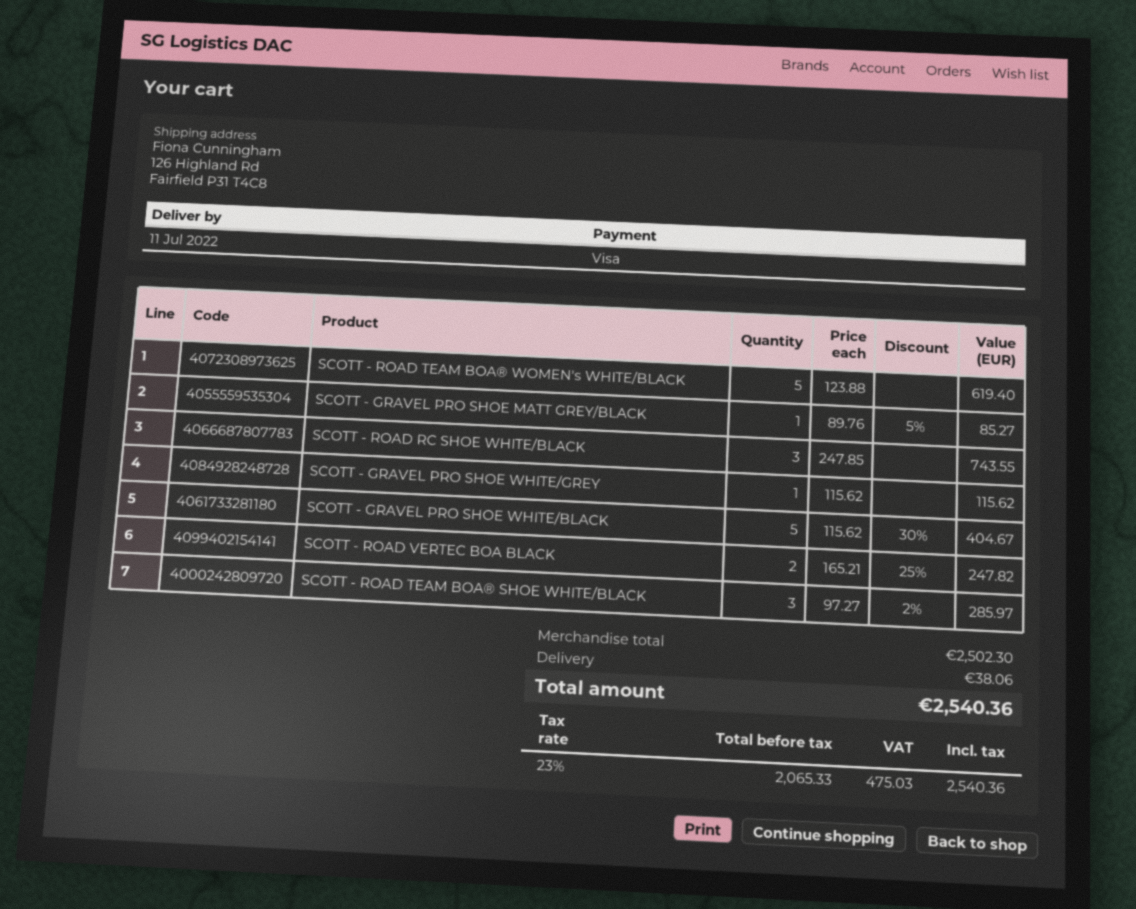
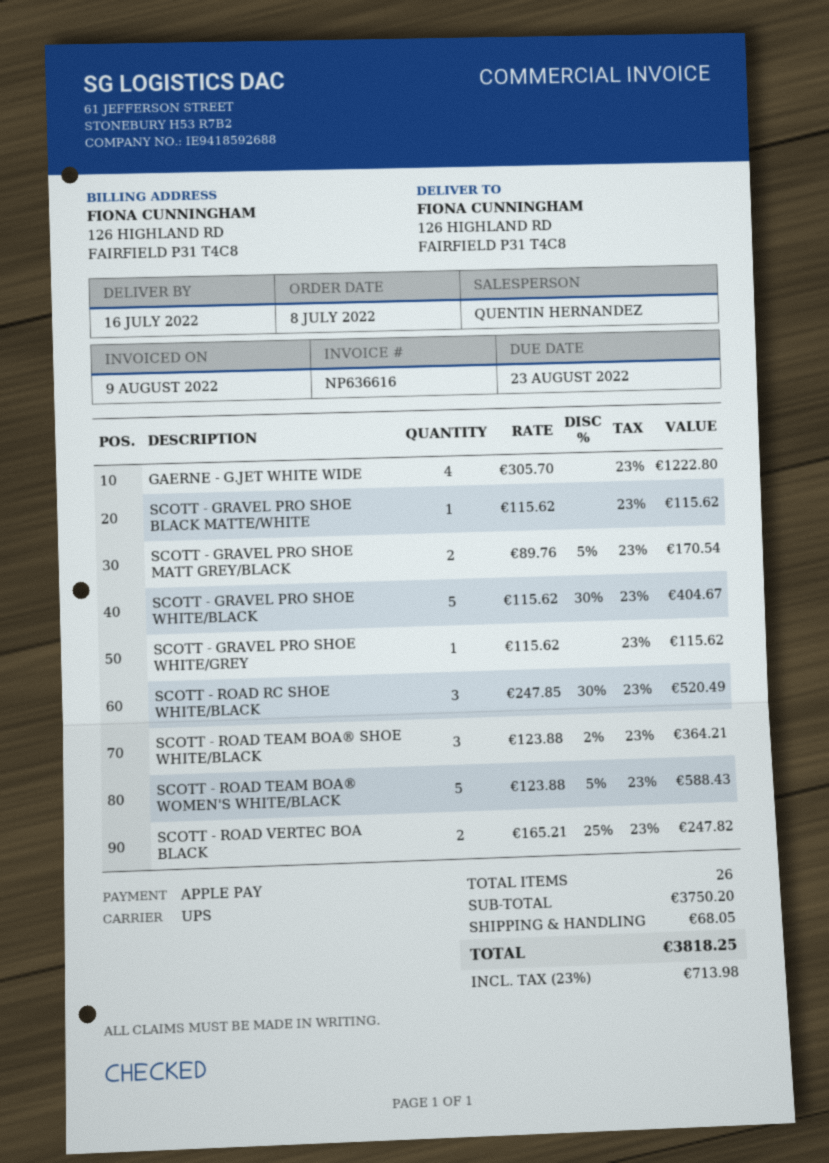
delivery date: 2022-07-11 -> 2022-07-16
payment method: Visa -> Apple Pay
SCOTT - ROAD TEAM BOA® WOMEN's WHITE/BLACK: 5 x 123.88 = 619.40 -> 5 x 123.88 - 5% = 588.43
SCOTT - GRAVEL PRO SHOE MATT GREY/BLACK: 1 x 89.76 - 5% = 85.27 -> 2 x 89.76 - 5% = 170.54
SCOTT - ROAD RC SHOE WHITE/BLACK: 3 x 247.85 = 743.55 -> 3 x 247.85 - 30% = 520.49
SCOTT - ROAD TEAM BOA® SHOE WHITE/BLACK: 3 x 97.27 - 2% = 285.97 -> 3 x 123.88 - 2% = 364.21
GAERNE - G.JET WHITE WIDE: none -> 4 x 305.70 = 1222.80
SCOTT - GRAVEL PRO SHOE BLACK MATTE/WHITE: none -> 1 x 115.62 = 115.62
subtotal: 2502.30 -> 3750.20
shipping: 38.06 -> 68.05
tax: 23% = 475.03 -> 23% = 713.98
total: 2540.36 -> 3818.25

